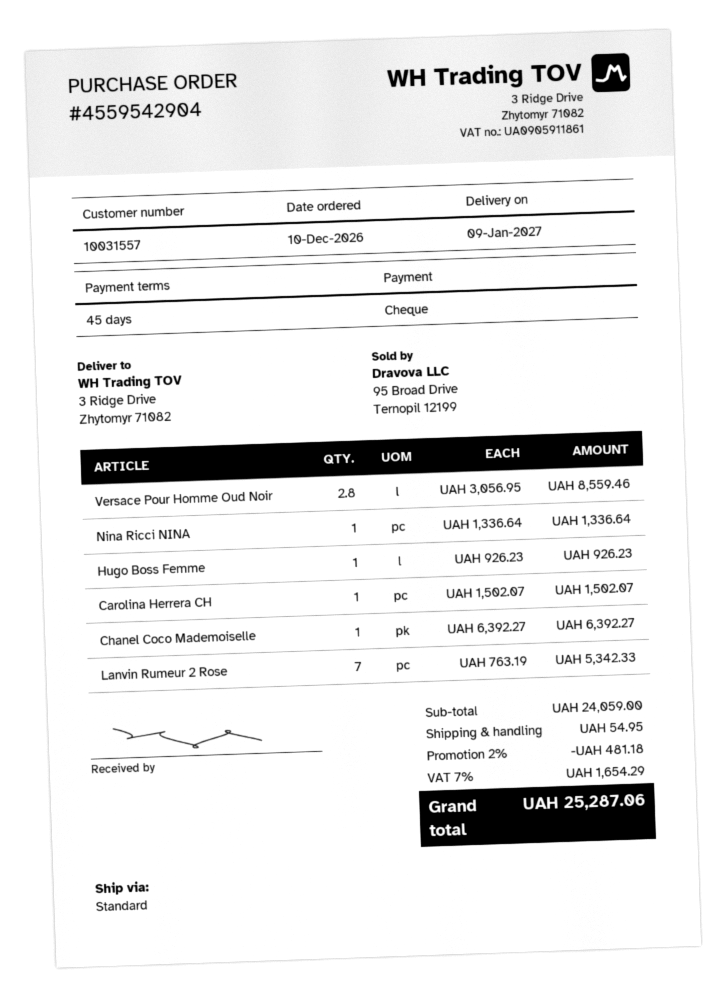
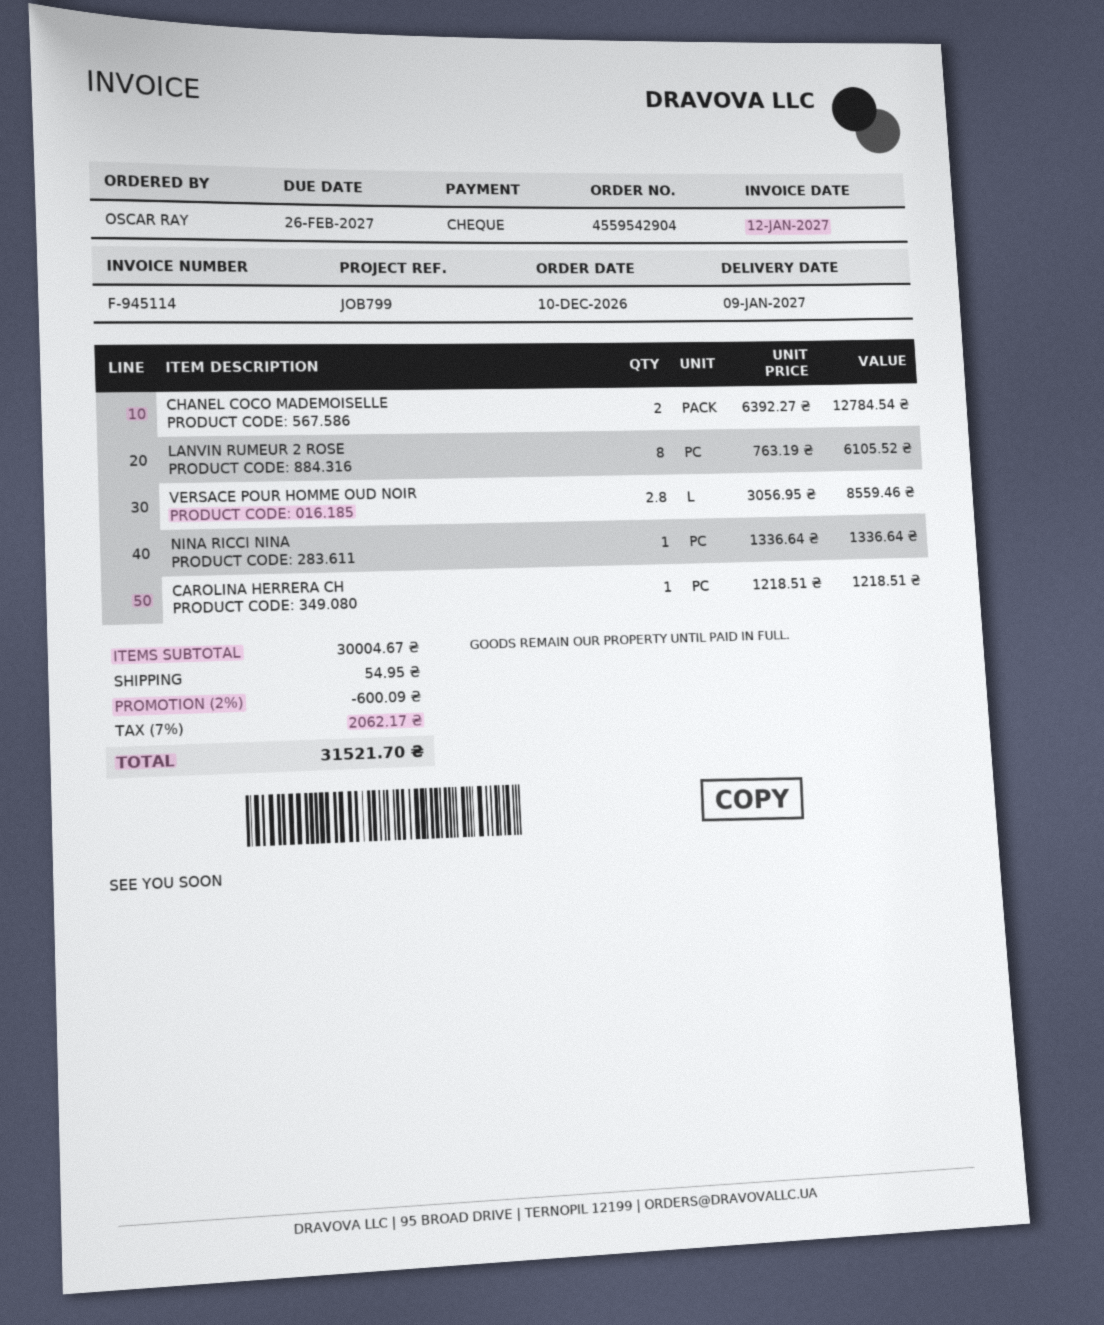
Hugo Boss Femme: 1 x 926.23 = 926.23 -> none
Carolina Herrera CH: 1 x 1502.07 = 1502.07 -> 1 x 1218.51 = 1218.51
Chanel Coco Mademoiselle: 1 x 6392.27 = 6392.27 -> 2 x 6392.27 = 12784.54
Lanvin Rumeur 2 Rose: 7 x 763.19 = 5342.33 -> 8 x 763.19 = 6105.52
subtotal: 24059.00 -> 30004.67
discount: 2% = 481.18 -> 2% = 600.09
tax: 7% = 1654.29 -> 7% = 2062.17
total: 25287.06 -> 31521.70

